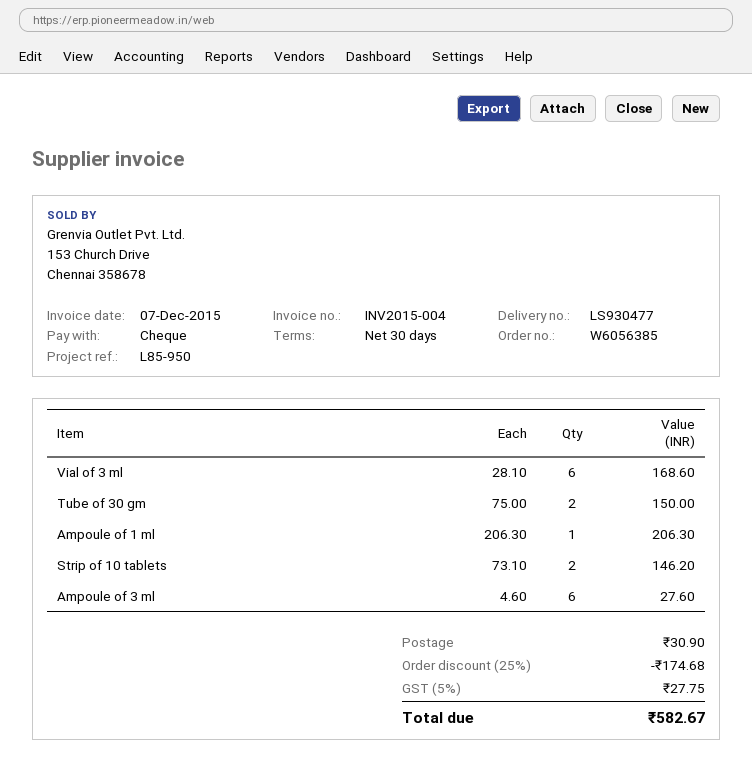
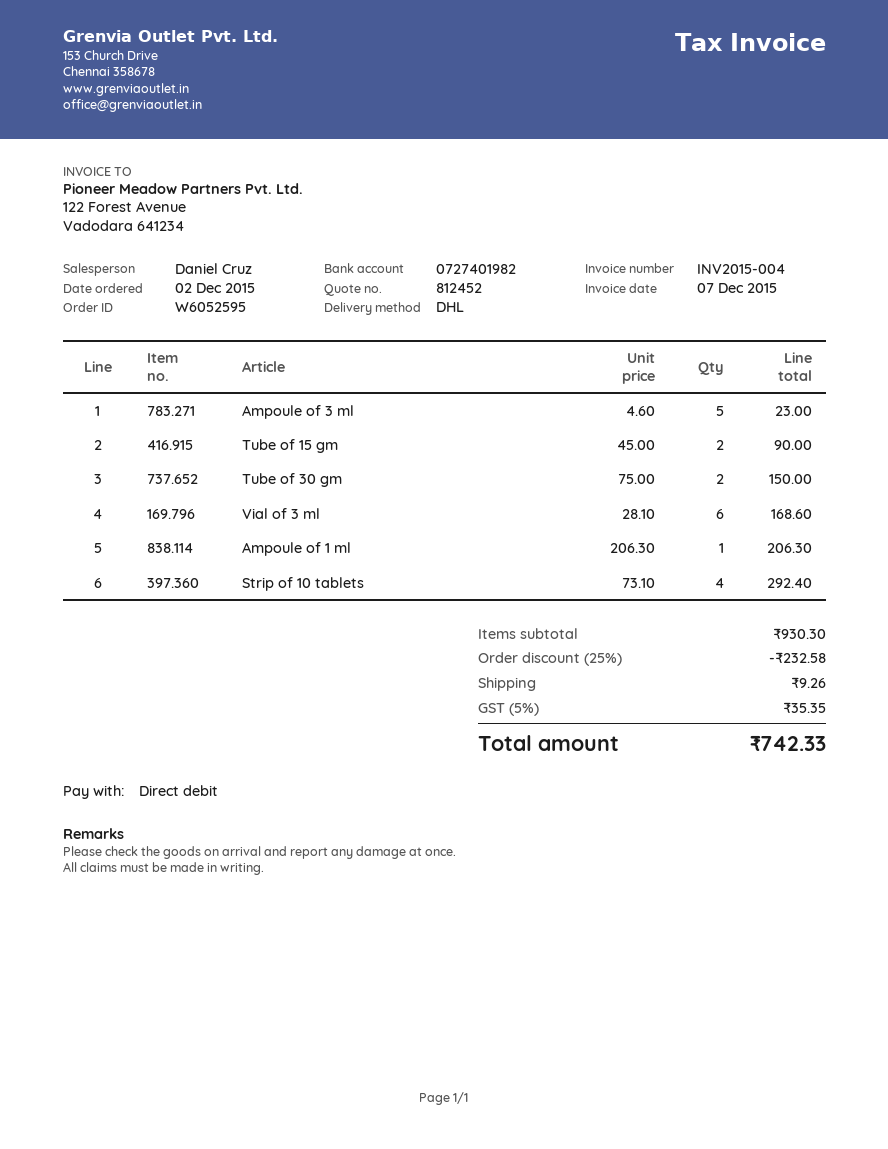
order number: W6056385 -> W6052595
payment method: cheque -> direct debit
Strip of 10 tablets: 2 x 73.10 = 146.20 -> 4 x 73.10 = 292.40
Ampoule of 3 ml: 6 x 4.60 = 27.60 -> 5 x 4.60 = 23.00
Tube of 15 gm: none -> 2 x 45.00 = 90.00
discount: 25% = 174.68 -> 25% = 232.58
shipping: 30.90 -> 9.26
tax: 5% = 27.75 -> 5% = 35.35
total: 582.67 -> 742.33

